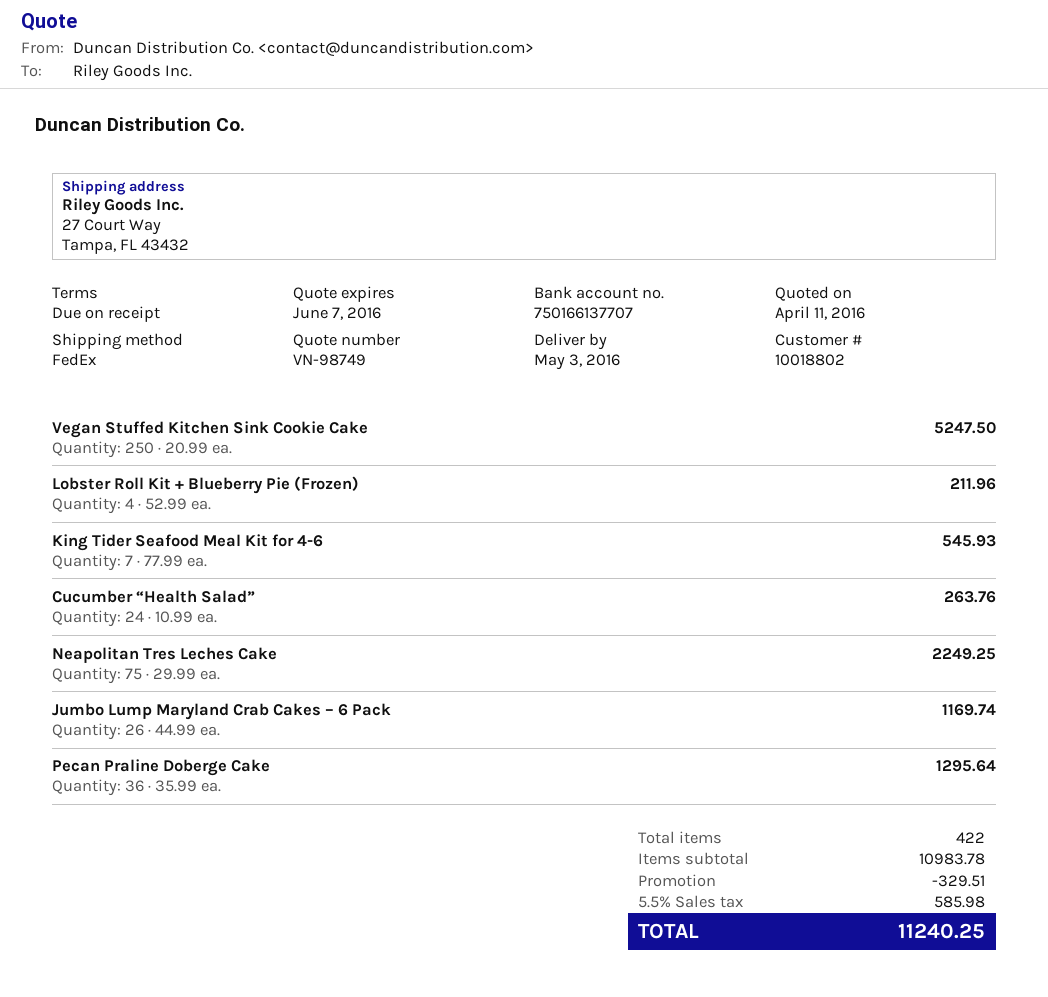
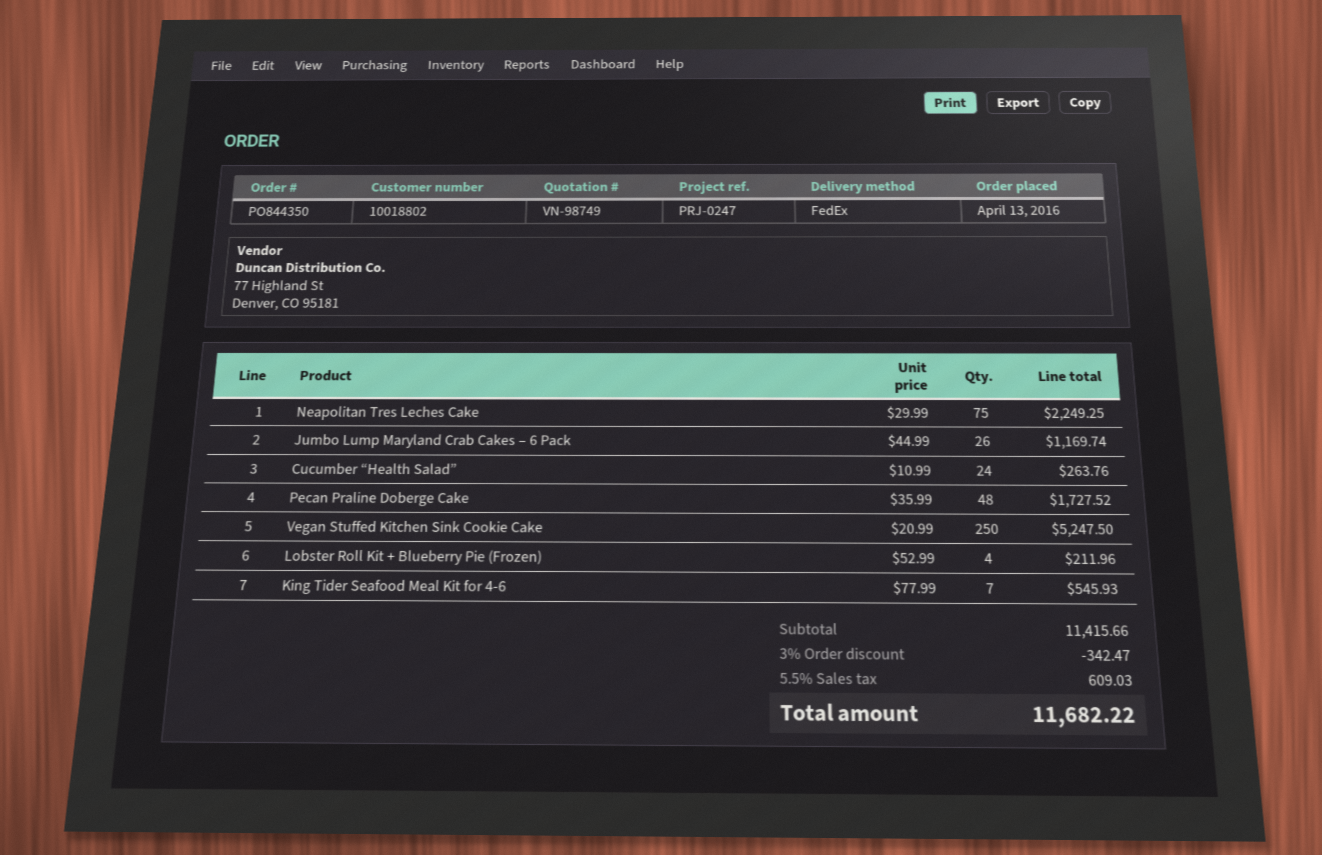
Pecan Praline Doberge Cake: 36 x 35.99 = 1295.64 -> 48 x 35.99 = 1727.52
subtotal: 10983.78 -> 11415.66
discount: 329.51 -> 342.47
tax: 5.5% = 585.98 -> 5.5% = 609.03
total: 11240.25 -> 11682.22

